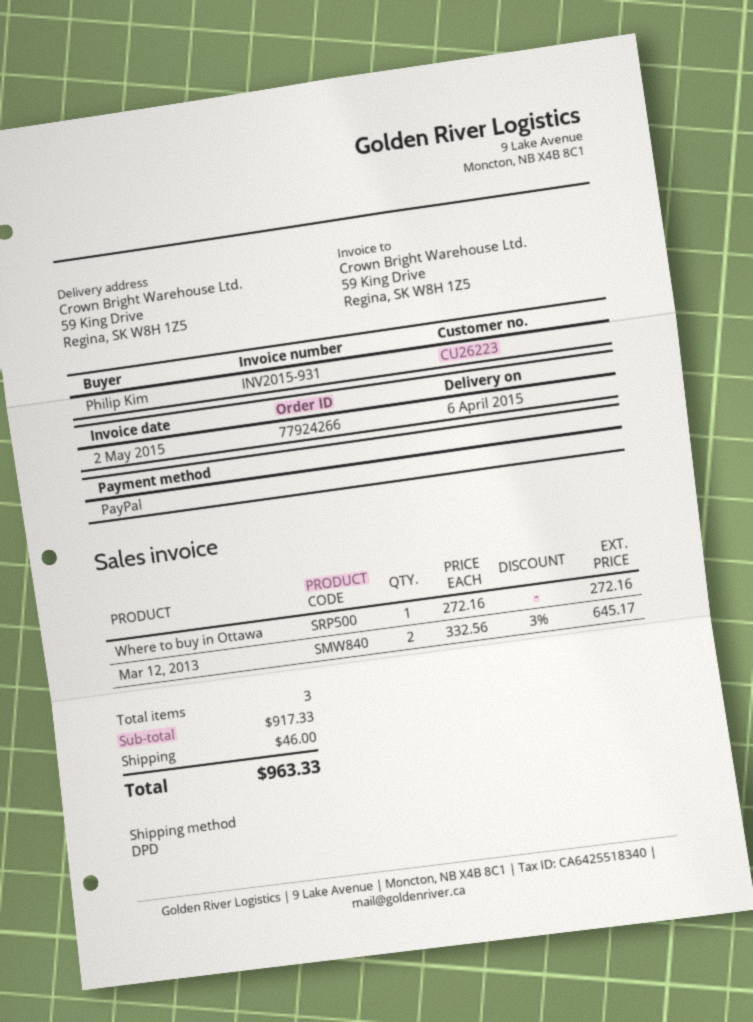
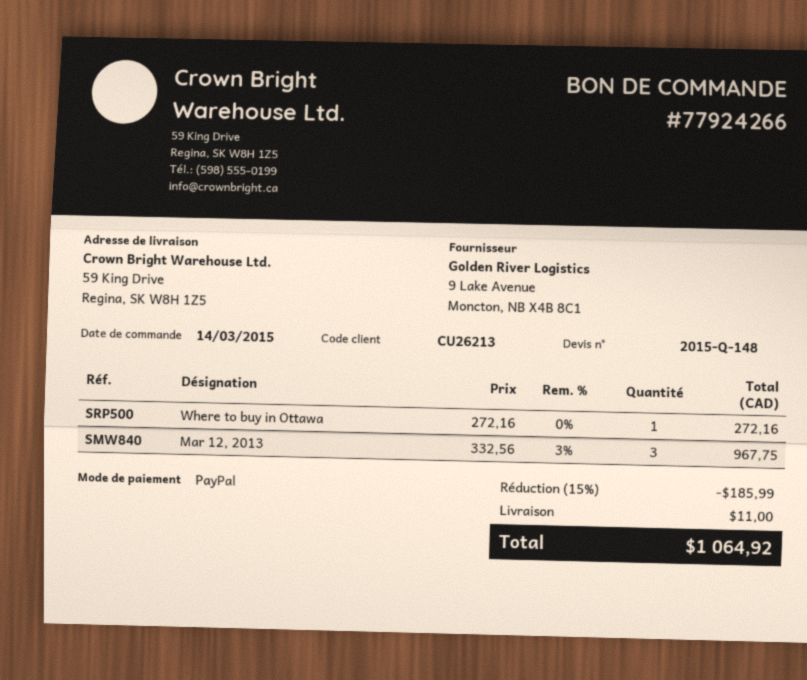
customer number: CU26223 -> CU26213
Mar 12, 2013: 2 x 332.56 - 3% = 645.17 -> 3 x 332.56 - 3% = 967.75
discount: none -> 15% = 185.99
shipping: 46.00 -> 11.00
total: 963.33 -> 1064.92

